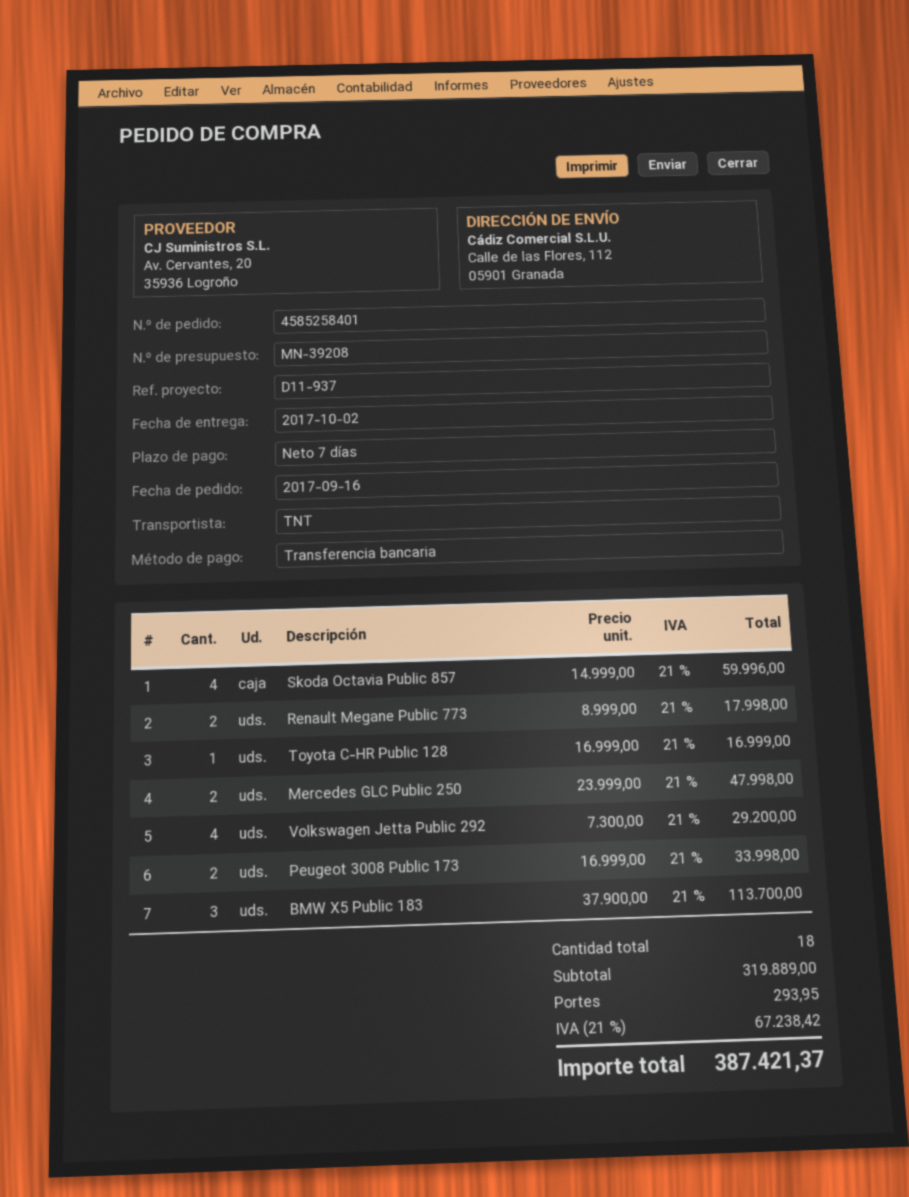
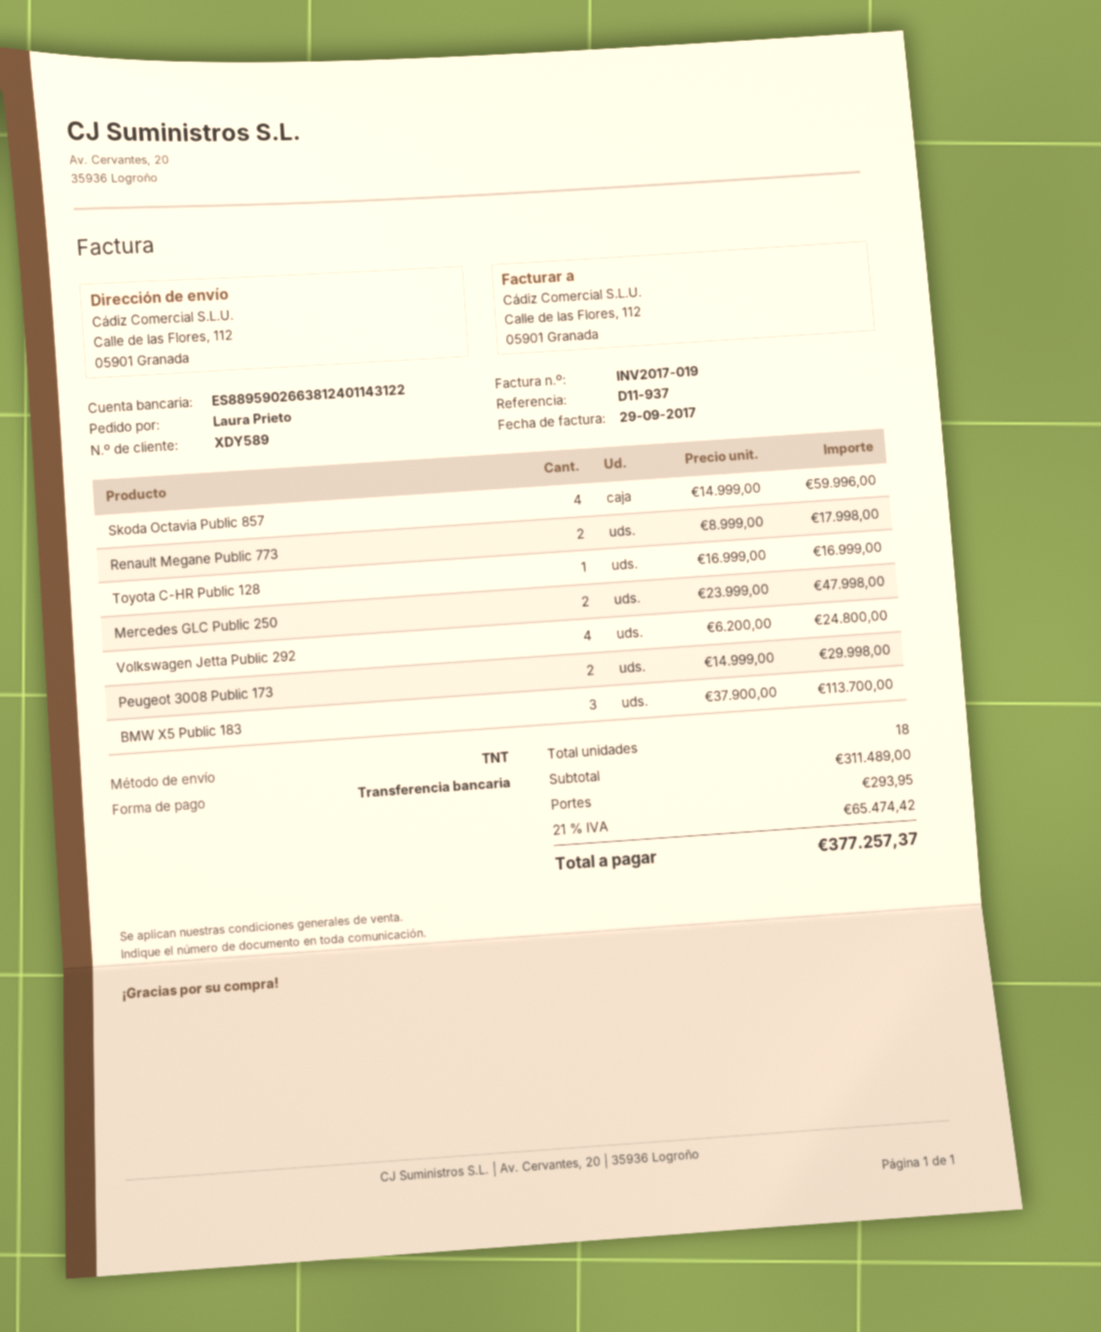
Volkswagen Jetta Public 292: 4 x 7300.00 = 29200.00 -> 4 x 6200.00 = 24800.00
Peugeot 3008 Public 173: 2 x 16999.00 = 33998.00 -> 2 x 14999.00 = 29998.00
subtotal: 319889.00 -> 311489.00
tax: 21% = 67238.42 -> 21% = 65474.42
total: 387421.37 -> 377257.37

